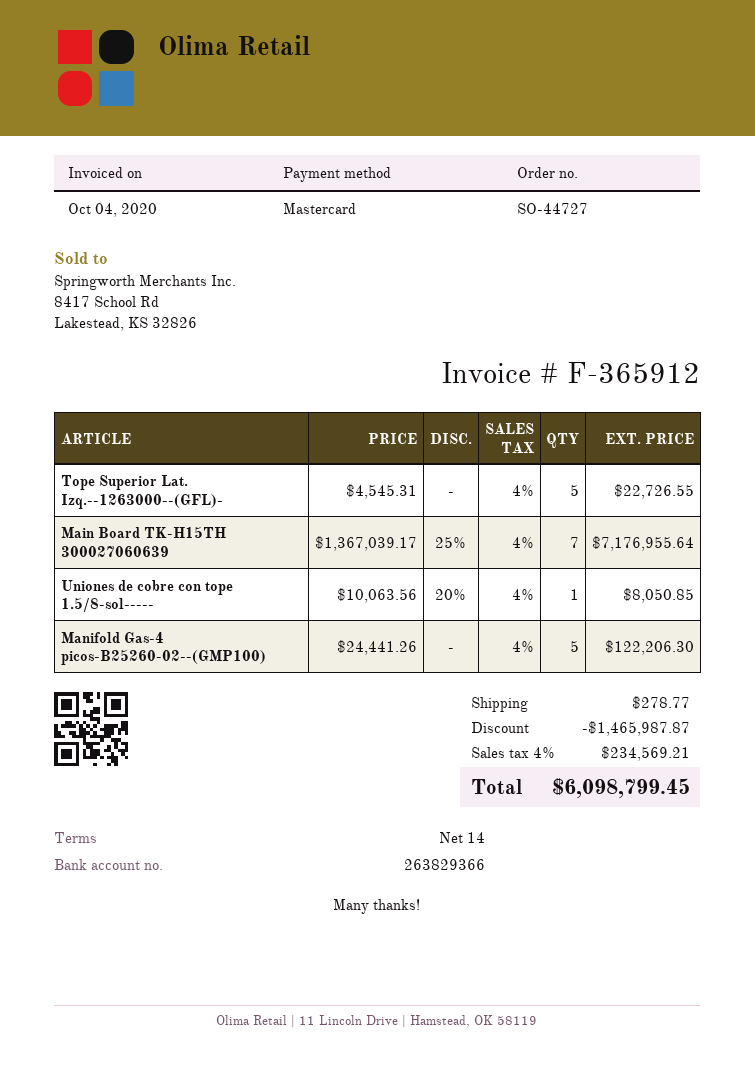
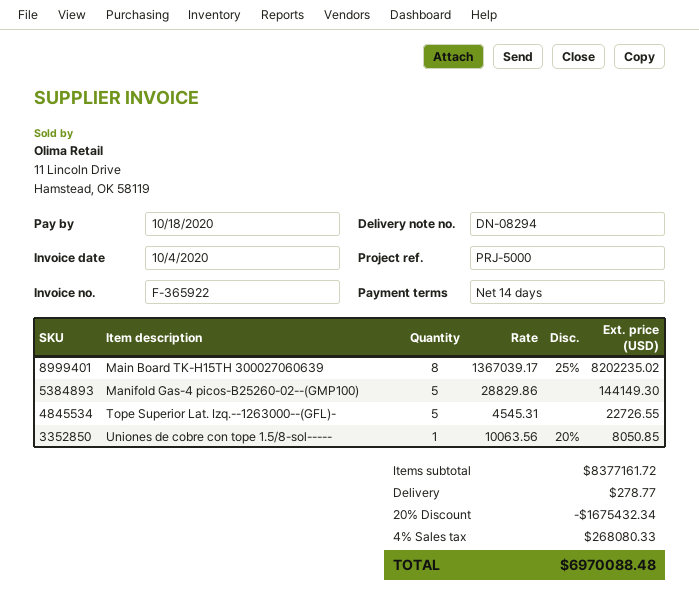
invoice number: F-365912 -> F-365922
Main Board TK-H15TH 300027060639: 7 x 1367039.17 - 25% = 7176955.64 -> 8 x 1367039.17 - 25% = 8202235.02
Manifold Gas-4 picos-B25260-02--(GMP100): 5 x 24441.26 = 122206.30 -> 5 x 28829.86 = 144149.30
discount: 1465987.87 -> 1675432.34
tax: 4% = 234569.21 -> 4% = 268080.33
total: 6098799.45 -> 6970088.48

